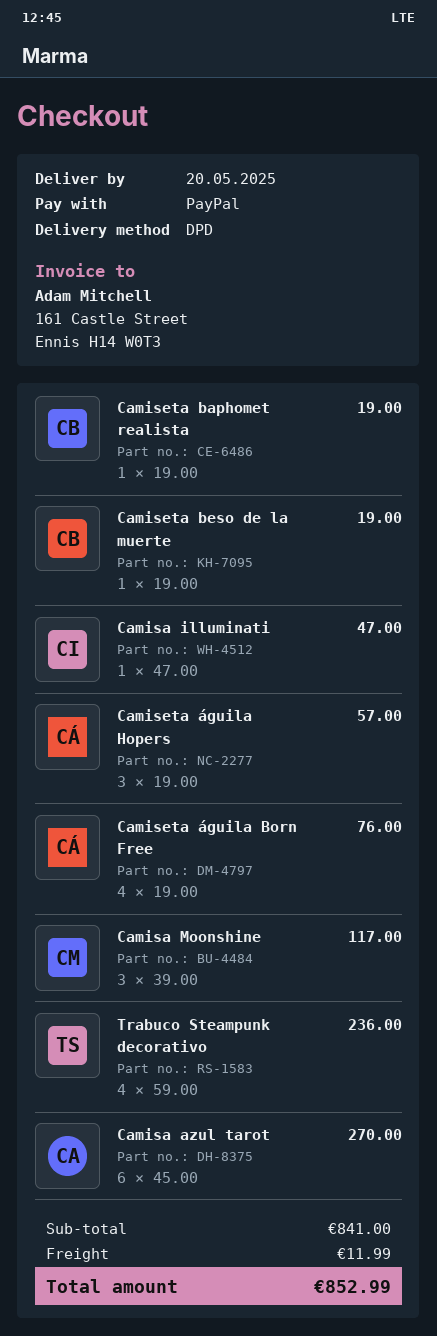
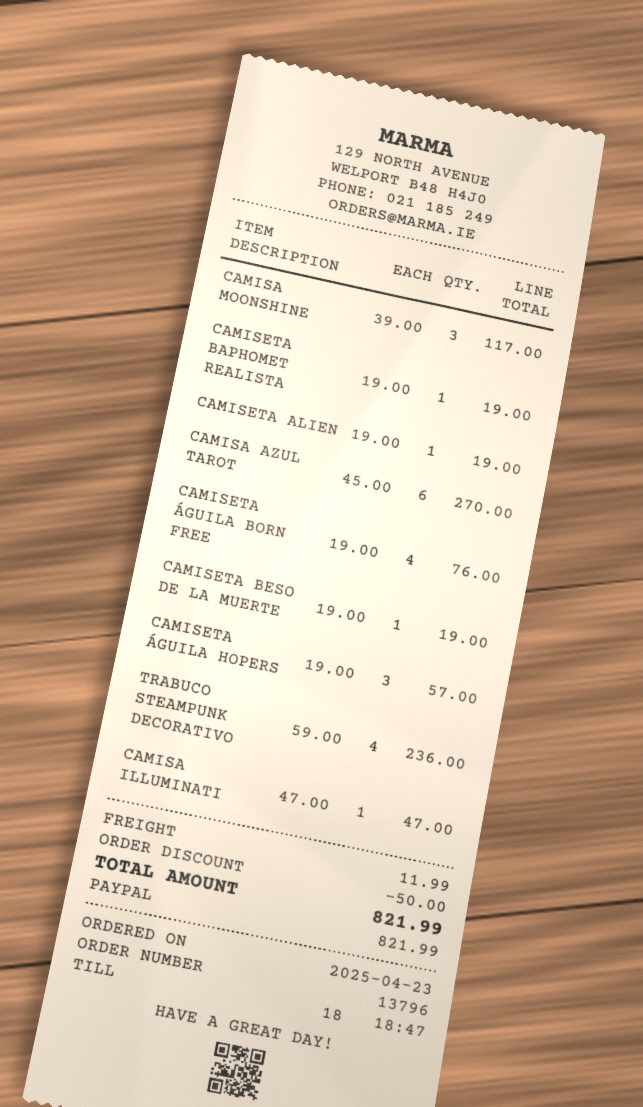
CAMISETA ALIEN: none -> 1 x 19.00 = 19.00
discount: none -> 50.00
total: 852.99 -> 821.99

